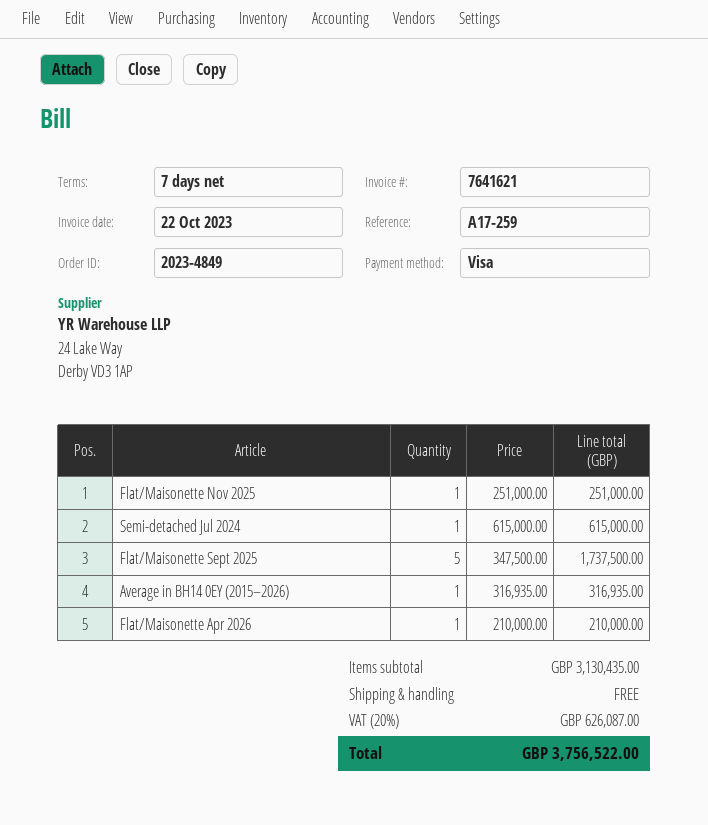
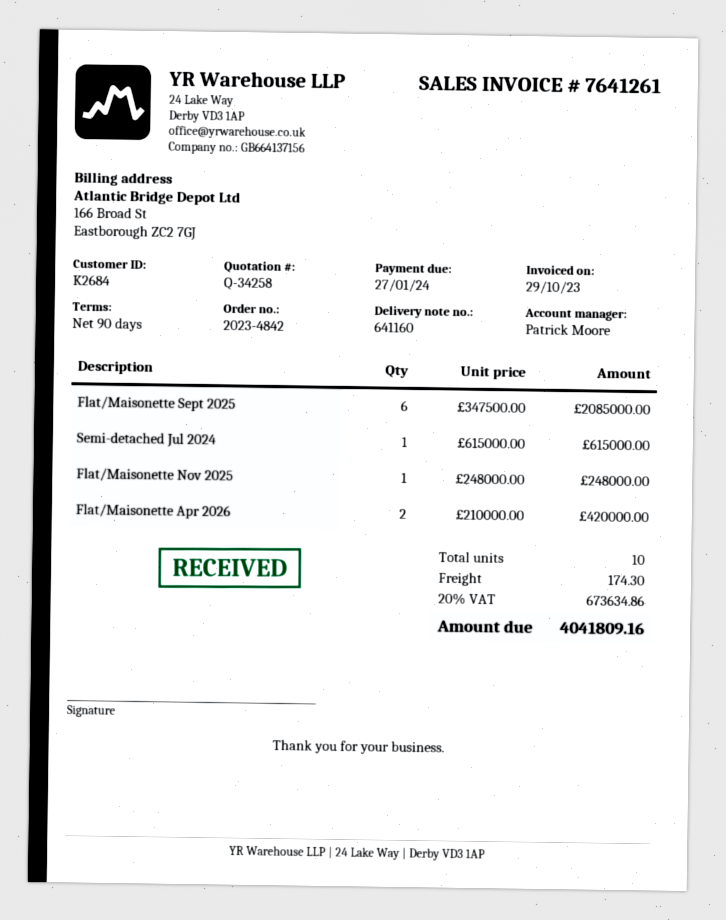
order number: 2023-4849 -> 2023-4842
invoice number: 7641621 -> 7641261
invoice date: 2023-10-22 -> 2023-10-29
payment terms: 7 days -> 90 days
Flat/Maisonette Nov 2025: 1 x 251000.00 = 251000.00 -> 1 x 248000.00 = 248000.00
Flat/Maisonette Sept 2025: 5 x 347500.00 = 1737500.00 -> 6 x 347500.00 = 2085000.00
Average in BH14 0EY (2015–2026): 1 x 316935.00 = 316935.00 -> none
Flat/Maisonette Apr 2026: 1 x 210000.00 = 210000.00 -> 2 x 210000.00 = 420000.00
shipping: 0.00 -> 174.30
tax: 20% = 626087.00 -> 20% = 673634.86
total: 3756522.00 -> 4041809.16

